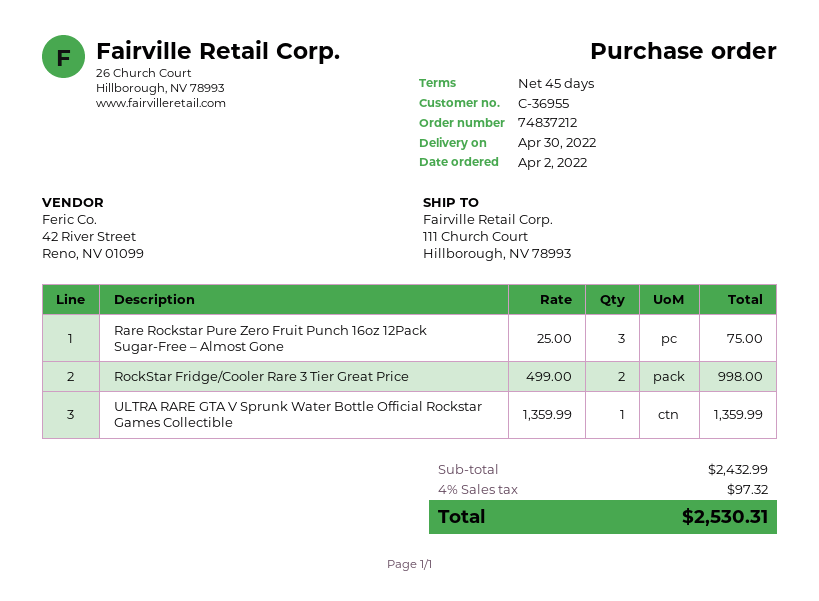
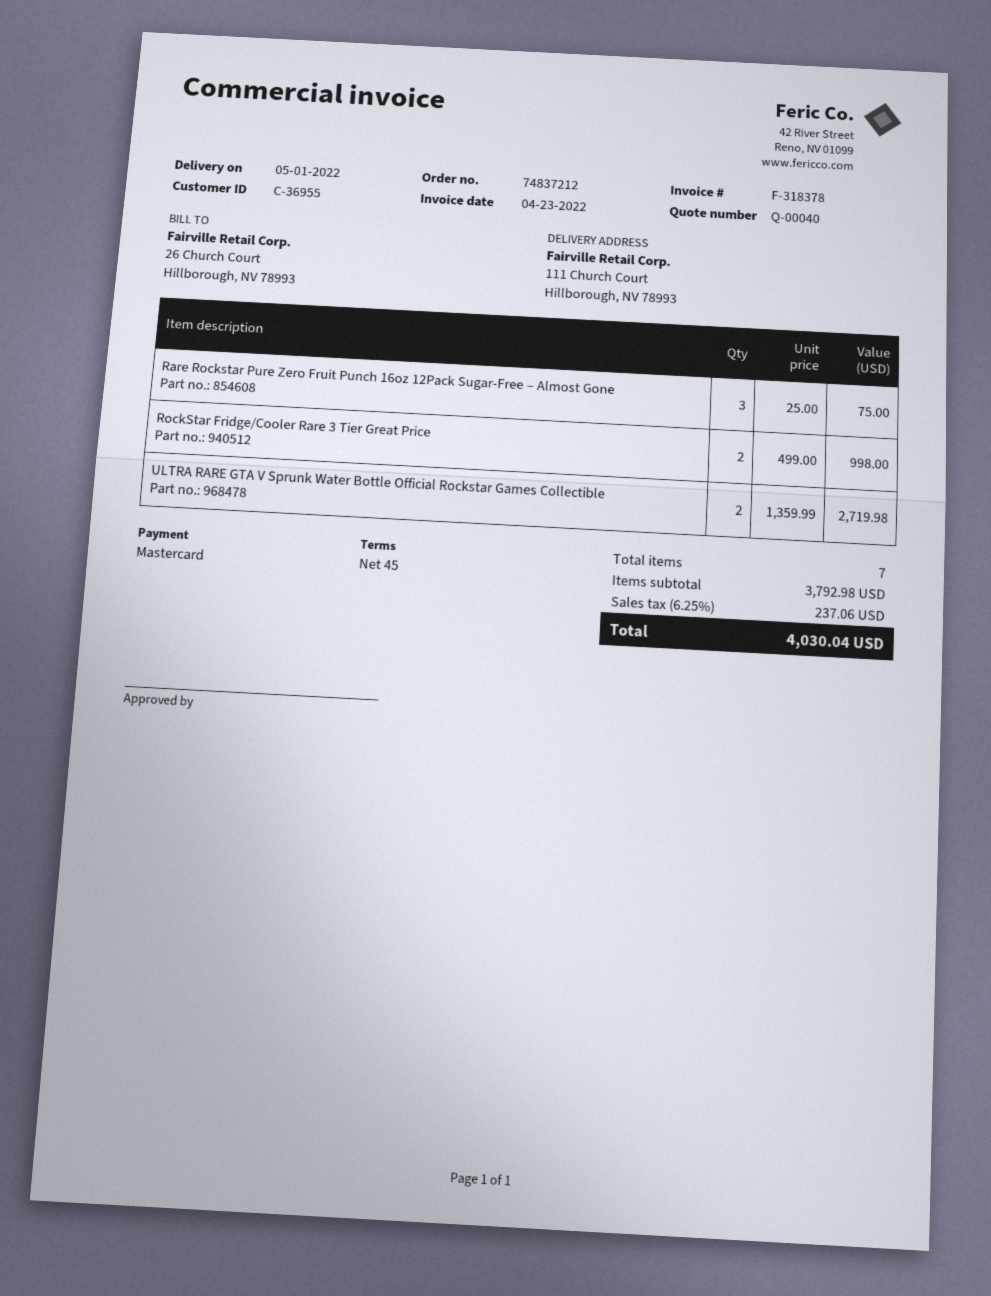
delivery date: 2022-04-30 -> 2022-05-01
ULTRA RARE GTA V Sprunk Water Bottle Official Rockstar Games Collectible: 1 x 1359.99 = 1359.99 -> 2 x 1359.99 = 2719.98
subtotal: 2432.99 -> 3792.98
tax: 4% = 97.32 -> 6.25% = 237.06
total: 2530.31 -> 4030.04

